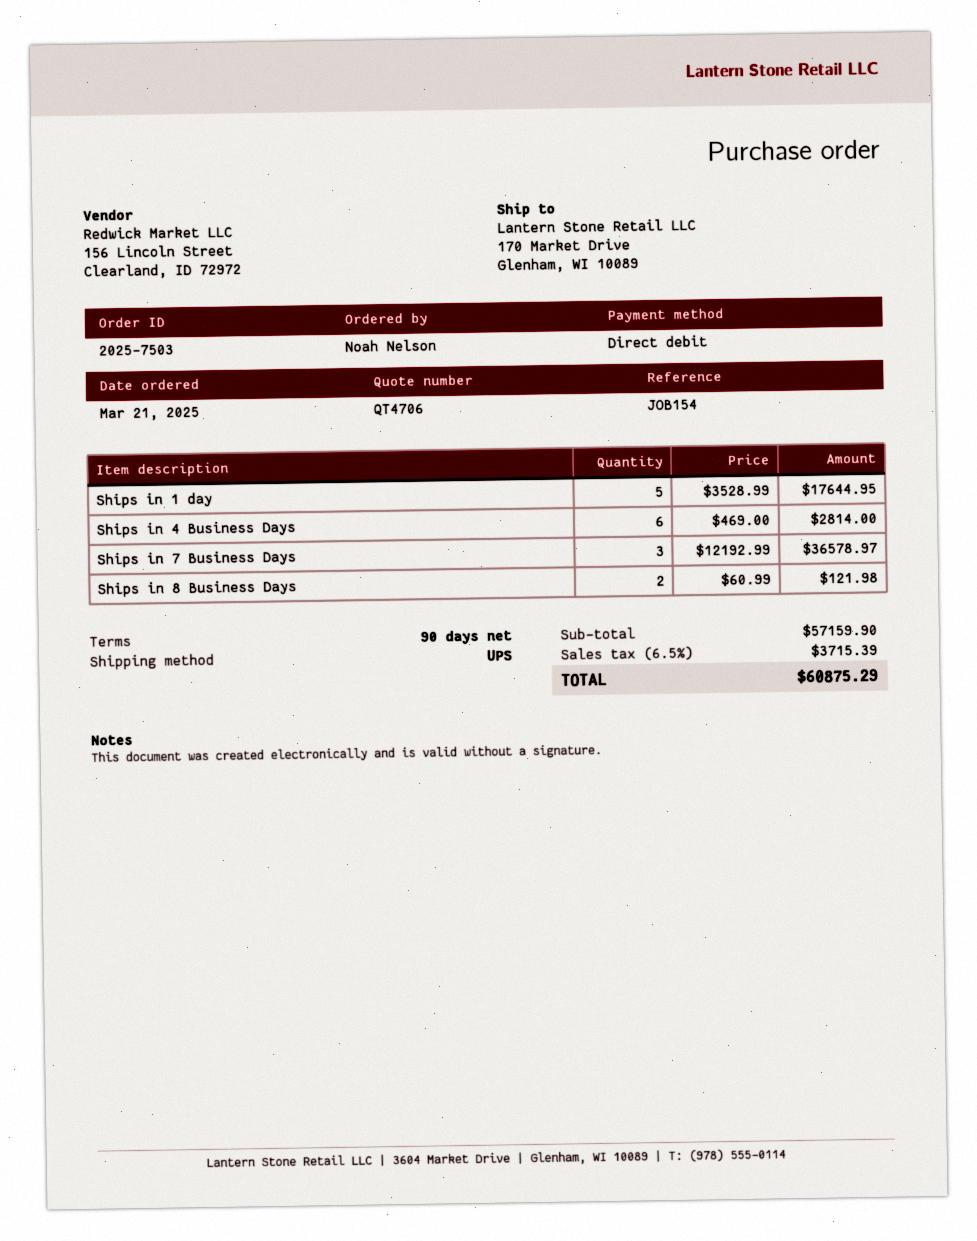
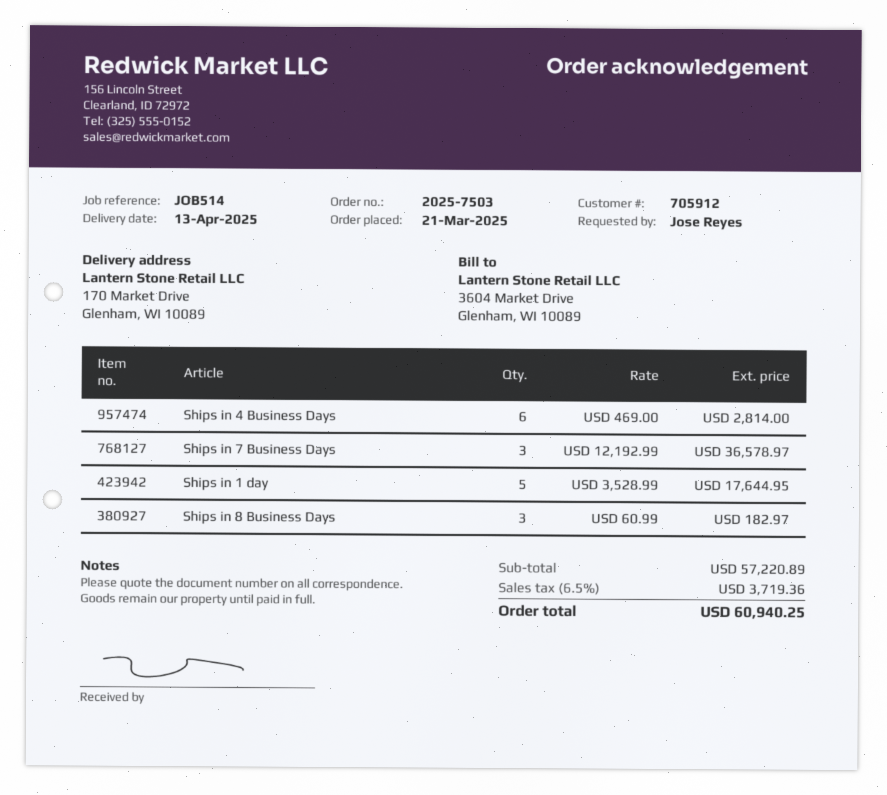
reference: JOB154 -> JOB514
ordered by: Noah Nelson -> Jose Reyes
Ships in 8 Business Days: 2 x 60.99 = 121.98 -> 3 x 60.99 = 182.97
subtotal: 57159.90 -> 57220.89
tax: 6.5% = 3715.39 -> 6.5% = 3719.36
total: 60875.29 -> 60940.25

